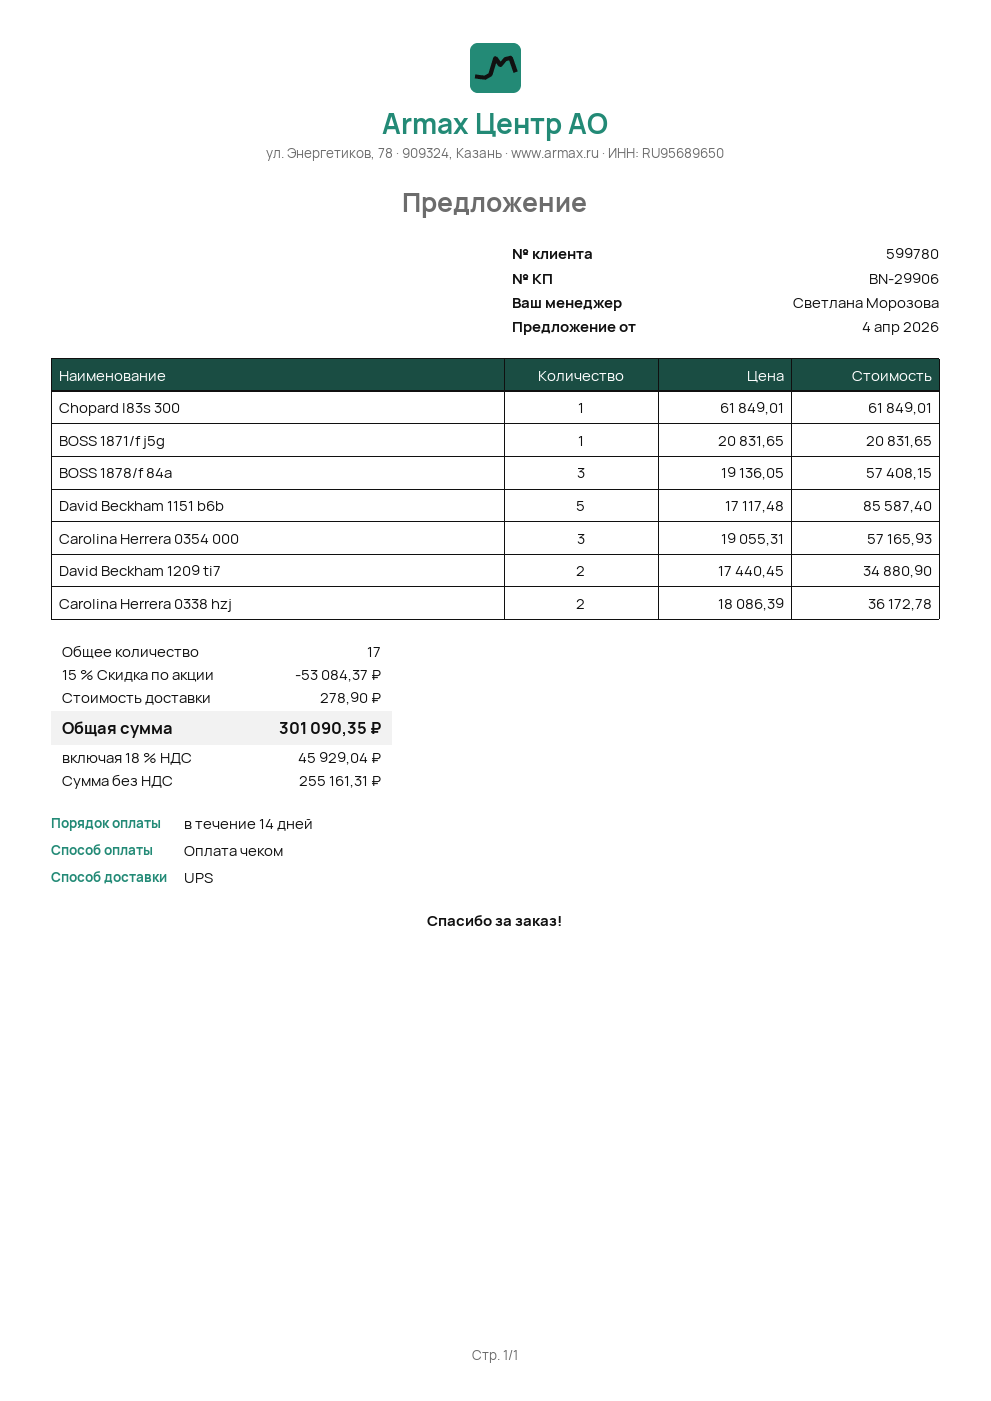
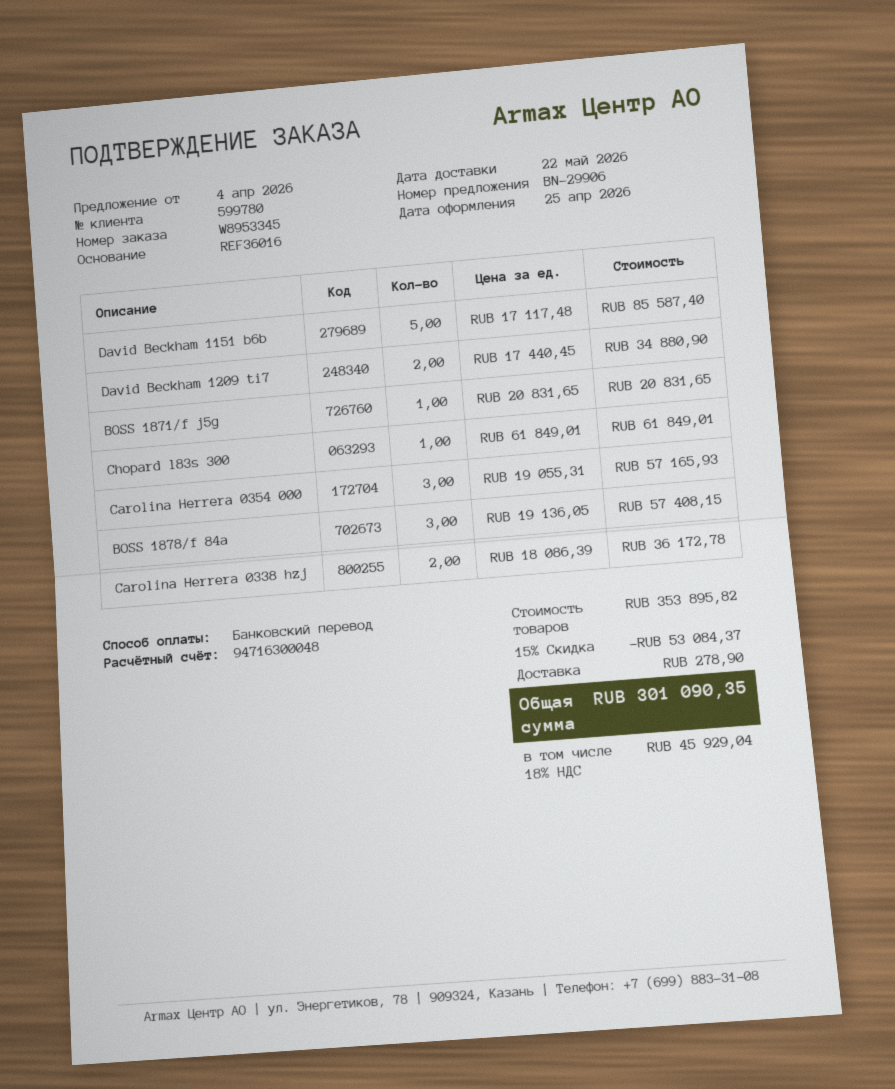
payment method: cheque -> bank transfer

